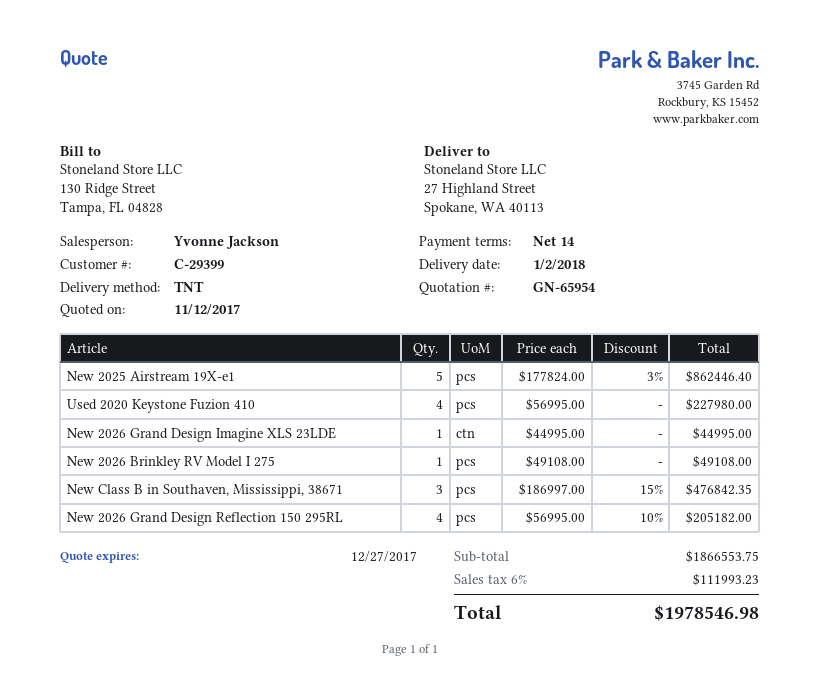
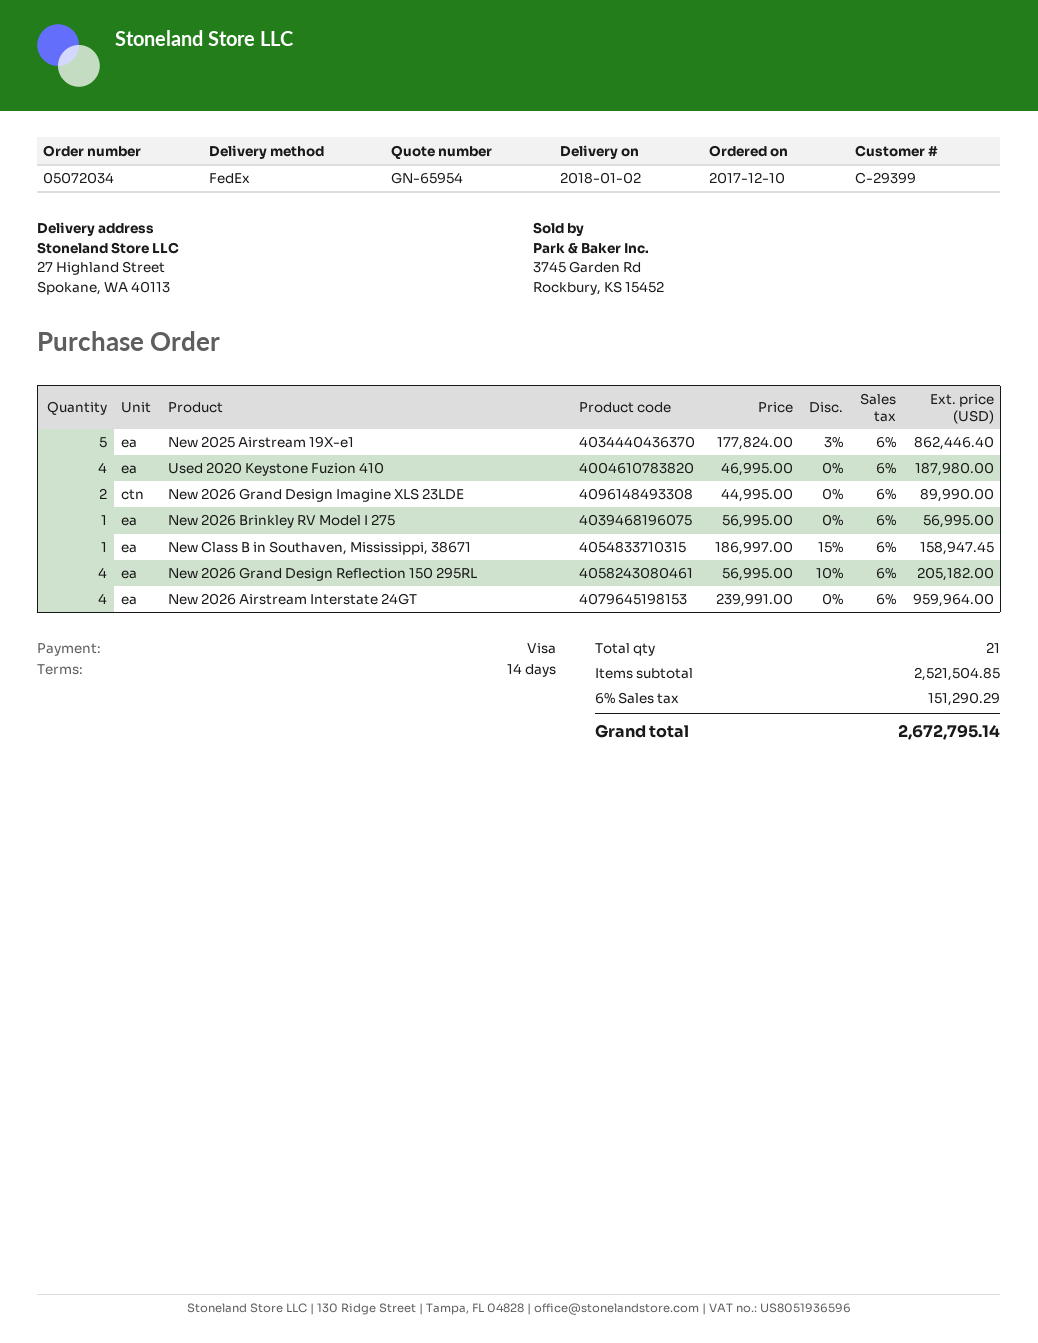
shipping method: TNT -> FedEx
Used 2020 Keystone Fuzion 410: 4 x 56995.00 = 227980.00 -> 4 x 46995.00 = 187980.00
New 2026 Grand Design Imagine XLS 23LDE: 1 x 44995.00 = 44995.00 -> 2 x 44995.00 = 89990.00
New 2026 Brinkley RV Model I 275: 1 x 49108.00 = 49108.00 -> 1 x 56995.00 = 56995.00
New Class B in Southaven, Mississippi, 38671: 3 x 186997.00 - 15% = 476842.35 -> 1 x 186997.00 - 15% = 158947.45
New 2026 Airstream Interstate 24GT: none -> 4 x 239991.00 = 959964.00
subtotal: 1866553.75 -> 2521504.85
tax: 6% = 111993.23 -> 6% = 151290.29
total: 1978546.98 -> 2672795.14

